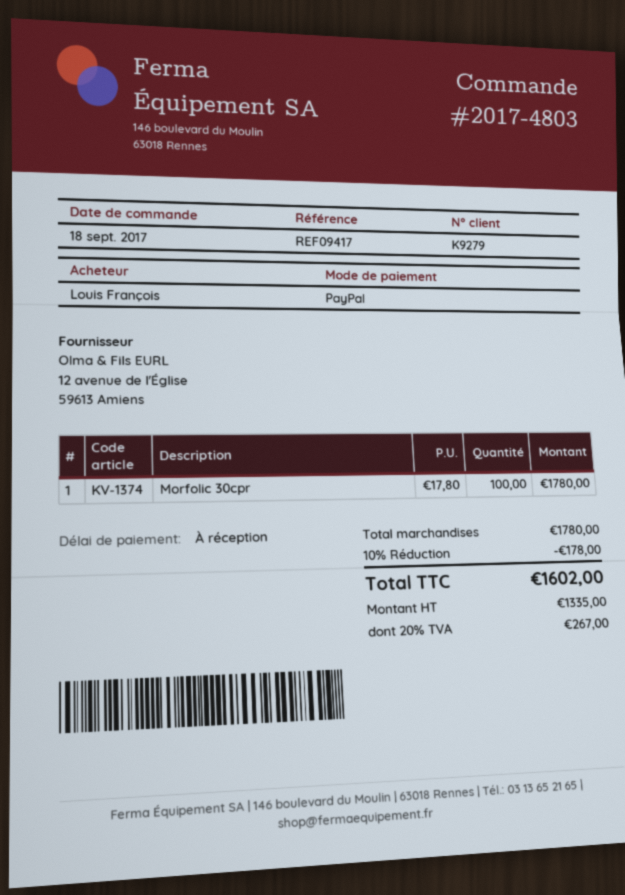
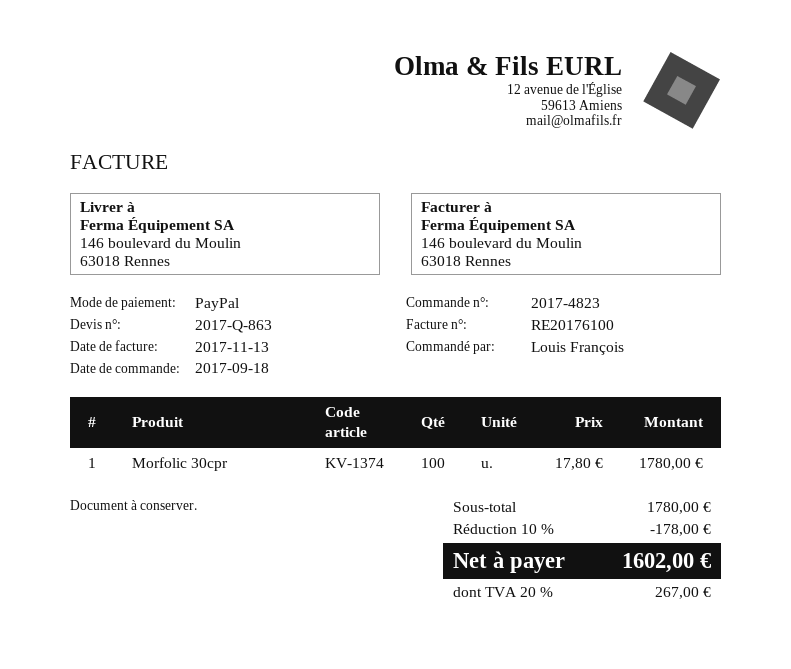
order number: 2017-4803 -> 2017-4823

